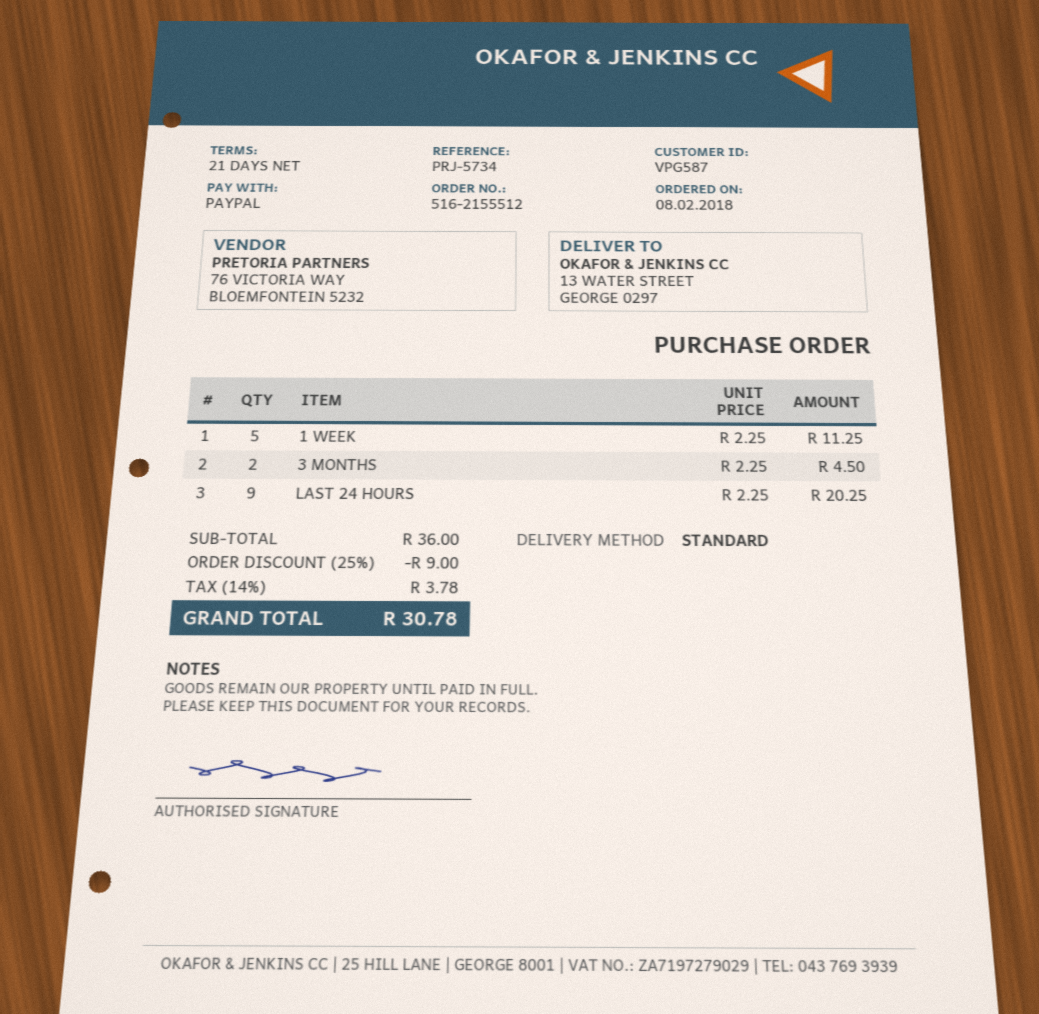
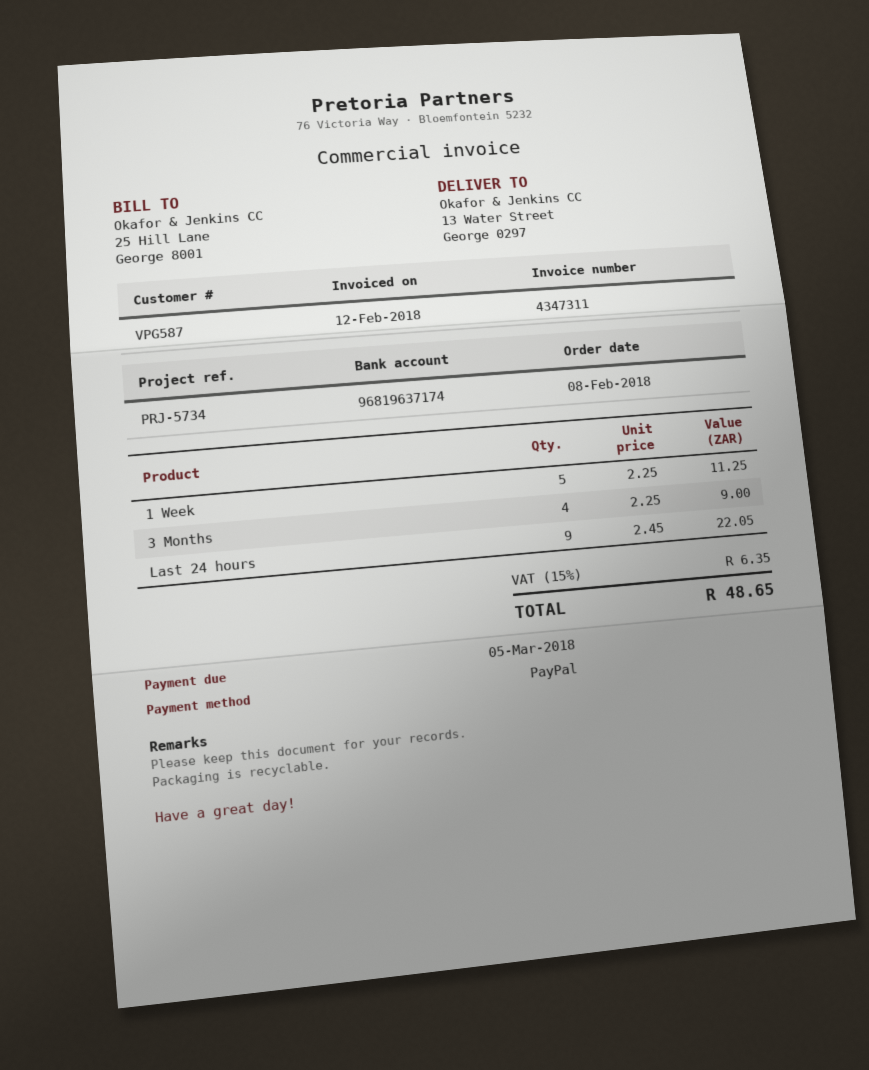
3 MONTHS: 2 x 2.25 = 4.50 -> 4 x 2.25 = 9.00
LAST 24 HOURS: 9 x 2.25 = 20.25 -> 9 x 2.45 = 22.05
discount: 25% = 9.00 -> none
tax: 14% = 3.78 -> 15% = 6.35
total: 30.78 -> 48.65

